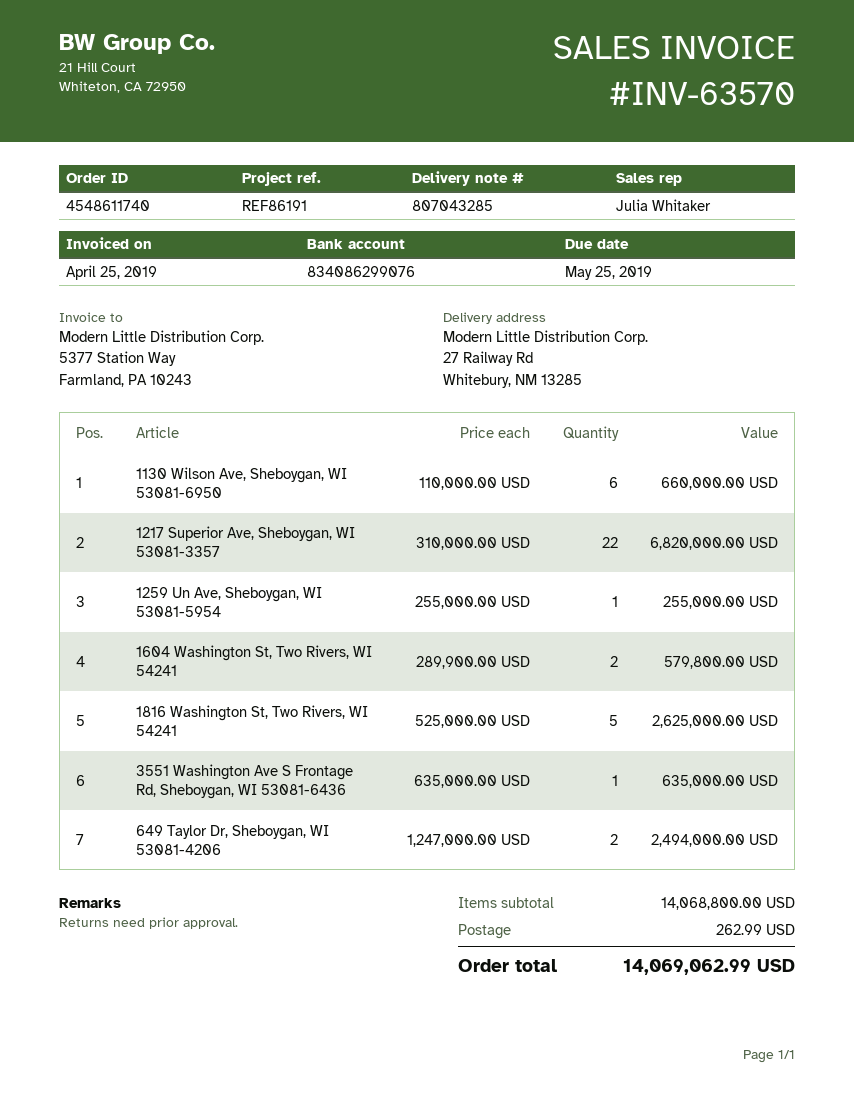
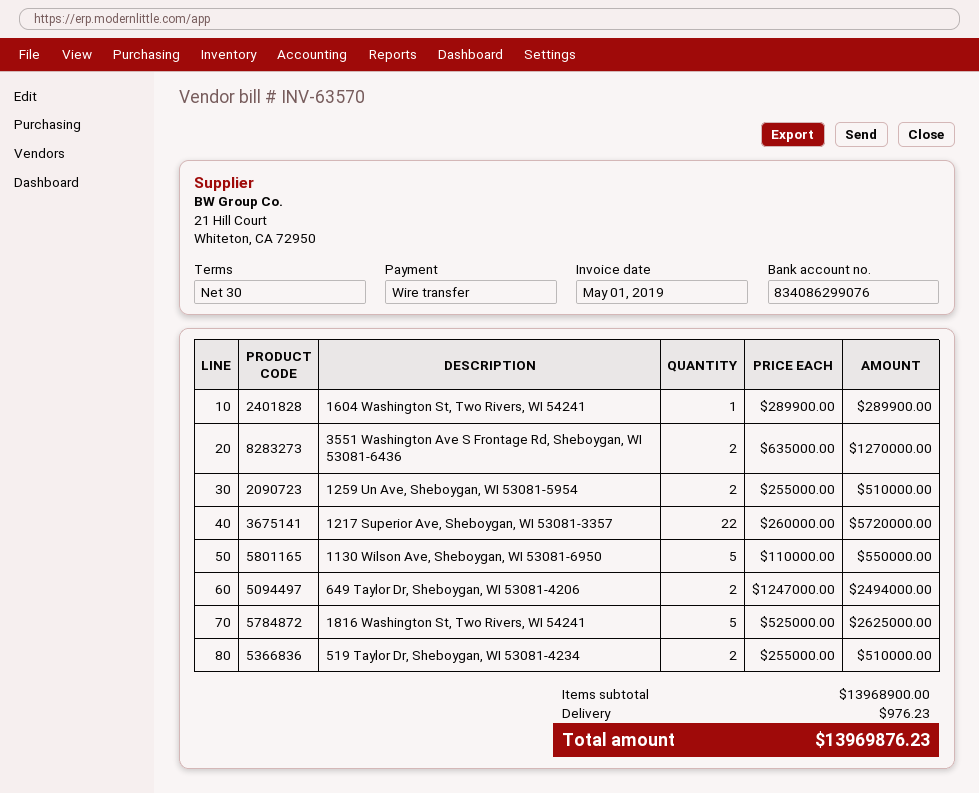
invoice date: 2019-04-25 -> 2019-05-01
1130 Wilson Ave, Sheboygan, WI 53081-6950: 6 x 110000.00 = 660000.00 -> 5 x 110000.00 = 550000.00
1217 Superior Ave, Sheboygan, WI 53081-3357: 22 x 310000.00 = 6820000.00 -> 22 x 260000.00 = 5720000.00
1259 Un Ave, Sheboygan, WI 53081-5954: 1 x 255000.00 = 255000.00 -> 2 x 255000.00 = 510000.00
1604 Washington St, Two Rivers, WI 54241: 2 x 289900.00 = 579800.00 -> 1 x 289900.00 = 289900.00
3551 Washington Ave S Frontage Rd, Sheboygan, WI 53081-6436: 1 x 635000.00 = 635000.00 -> 2 x 635000.00 = 1270000.00
519 Taylor Dr, Sheboygan, WI 53081-4234: none -> 2 x 255000.00 = 510000.00
subtotal: 14068800.00 -> 13968900.00
shipping: 262.99 -> 976.23
total: 14069062.99 -> 13969876.23

